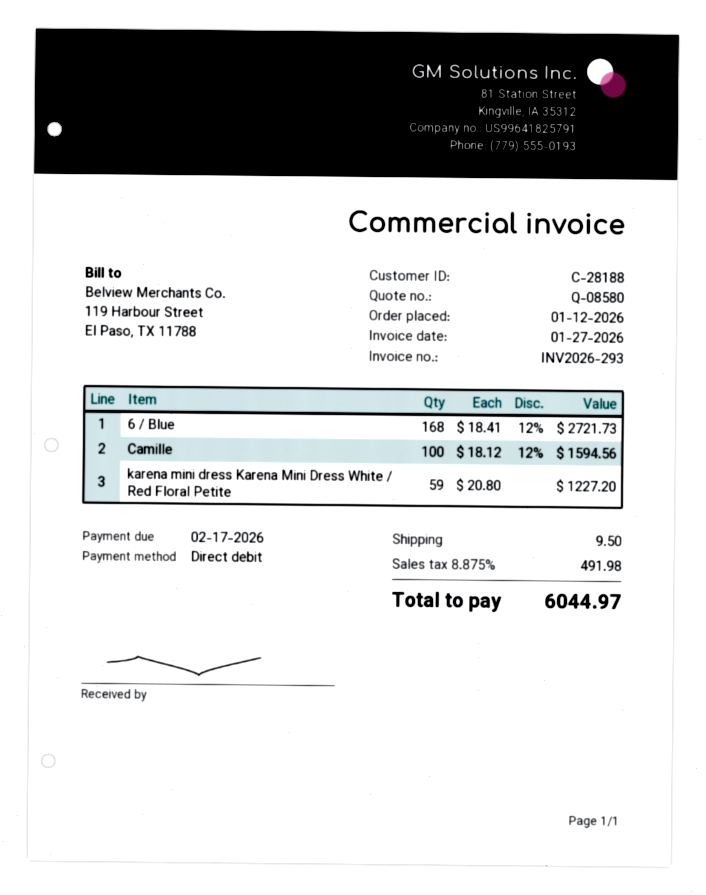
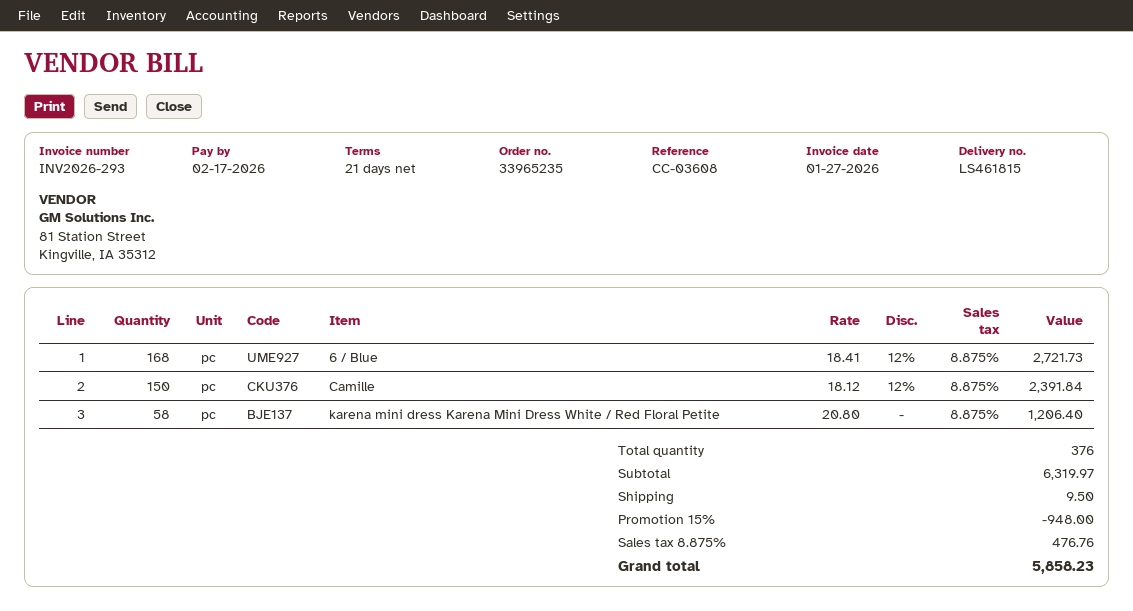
Camille: 100 x 18.12 - 12% = 1594.56 -> 150 x 18.12 - 12% = 2391.84
karena mini dress Karena Mini Dress White / Red Floral Petite: 59 x 20.80 = 1227.20 -> 58 x 20.80 = 1206.40
discount: none -> 15% = 948.00
tax: 8.875% = 491.98 -> 8.875% = 476.76
total: 6044.97 -> 5858.23

